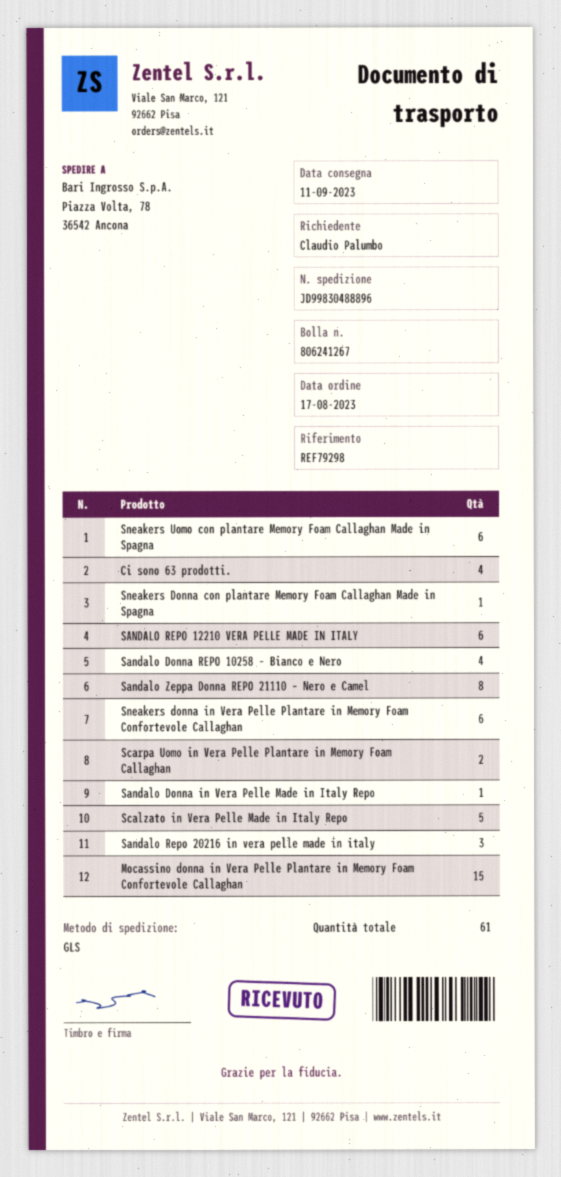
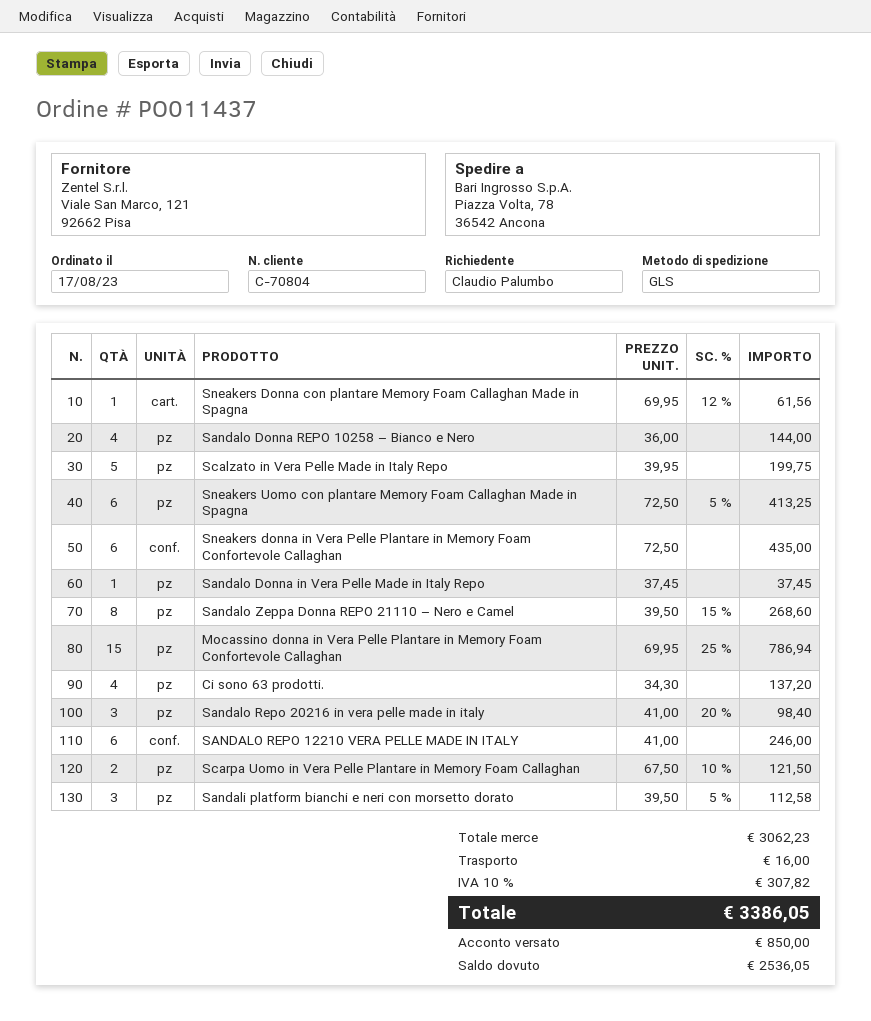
Sandali platform bianchi e neri con morsetto dorato: none -> 3

